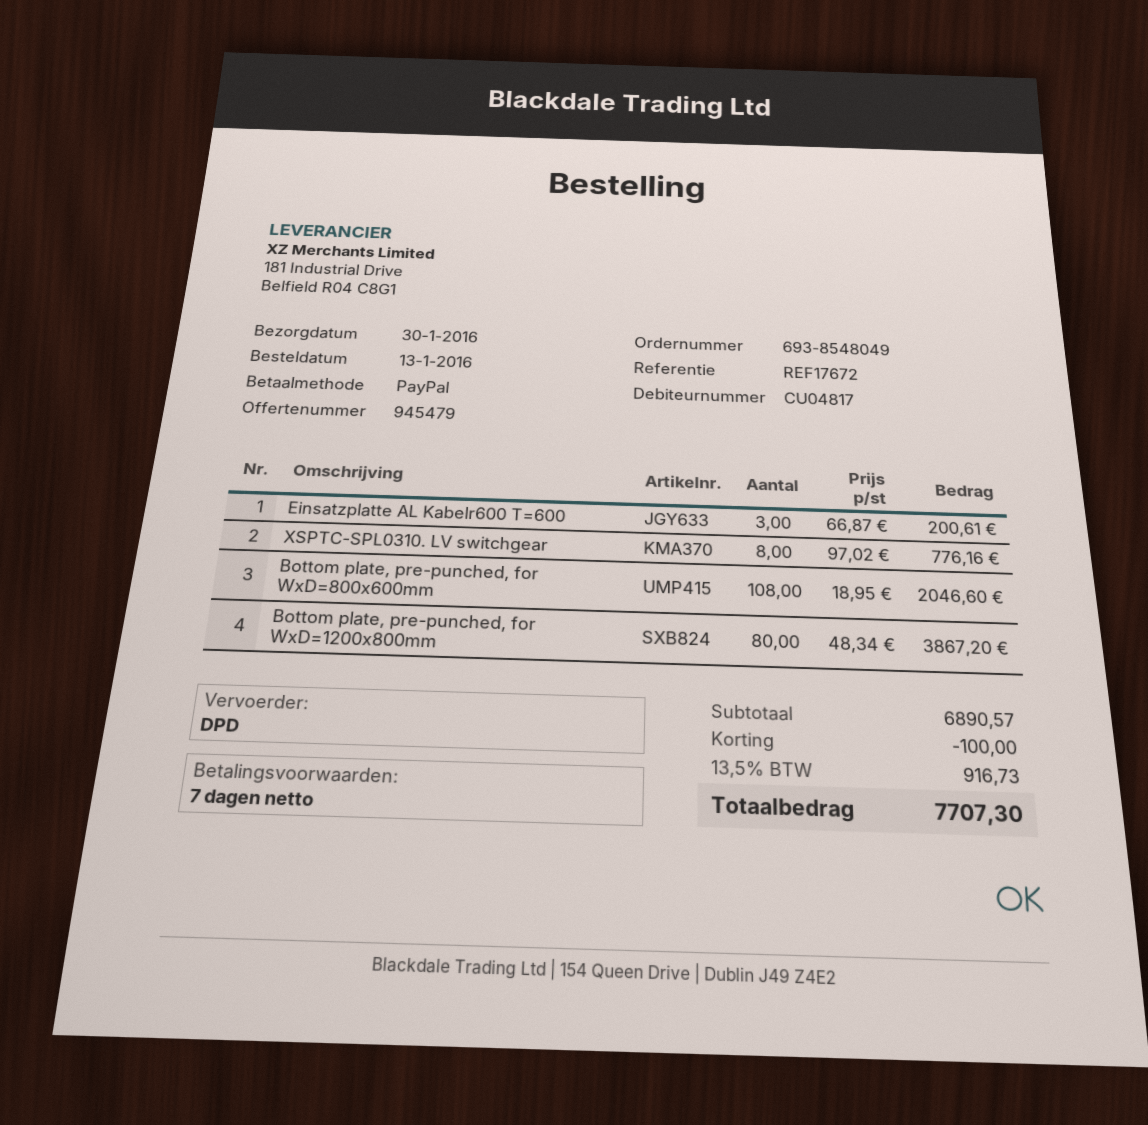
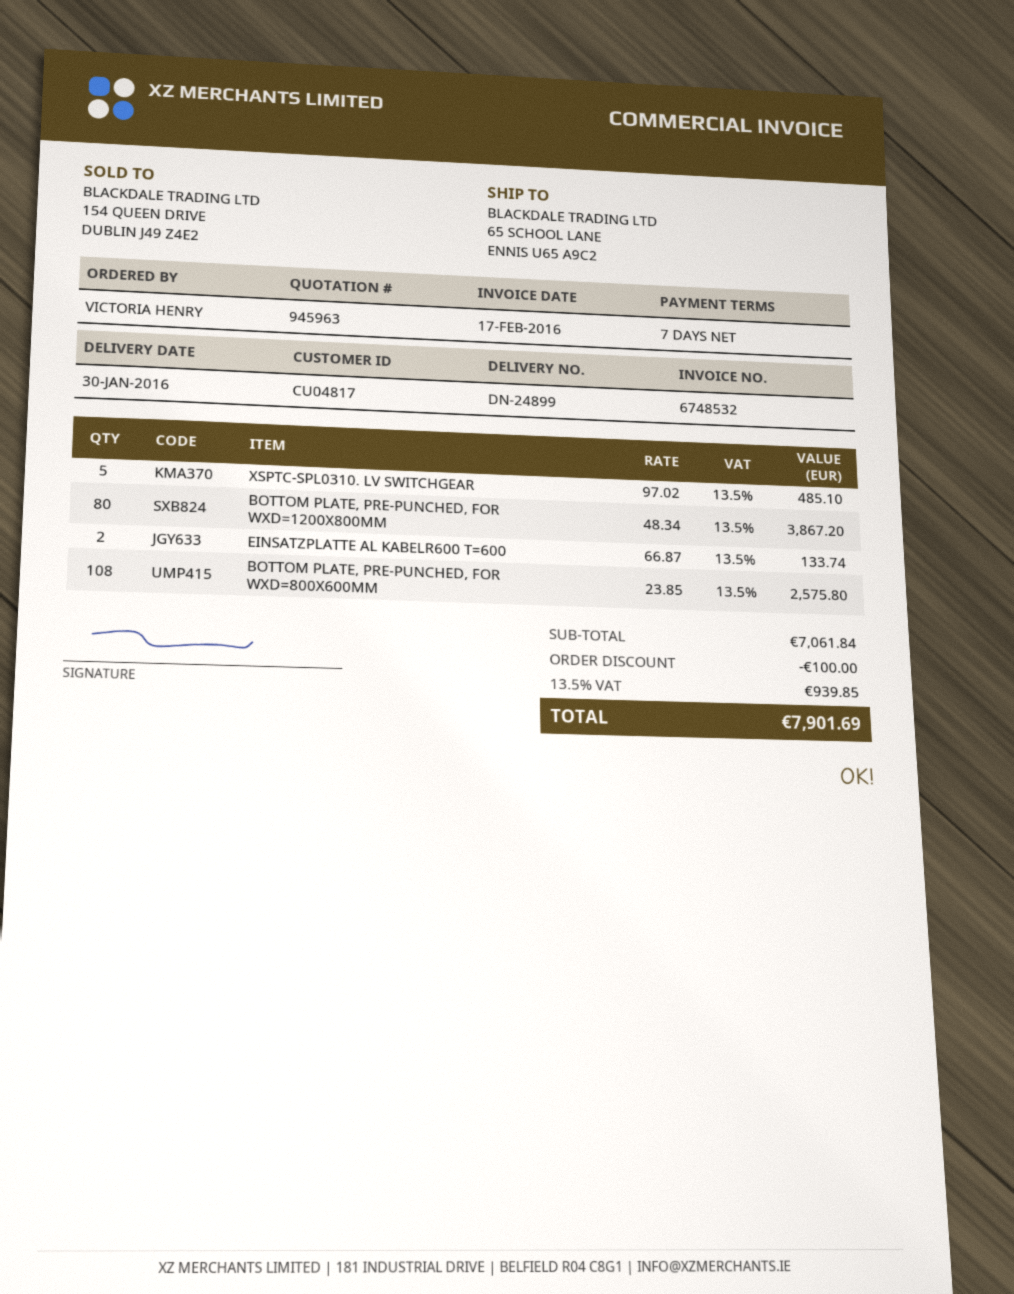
quote number: 945479 -> 945963
Einsatzplatte AL Kabelr600 T=600: 3 x 66.87 = 200.61 -> 2 x 66.87 = 133.74
XSPTC-SPL0310. LV switchgear: 8 x 97.02 = 776.16 -> 5 x 97.02 = 485.10
Bottom plate, pre-punched, for WxD=800x600mm: 108 x 18.95 = 2046.60 -> 108 x 23.85 = 2575.80
subtotal: 6890.57 -> 7061.84
tax: 13.5% = 916.73 -> 13.5% = 939.85
total: 7707.30 -> 7901.69

